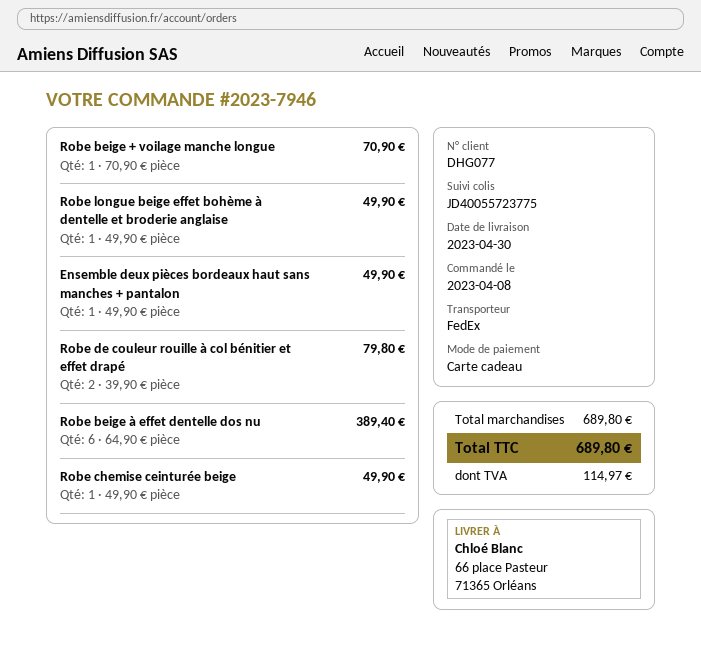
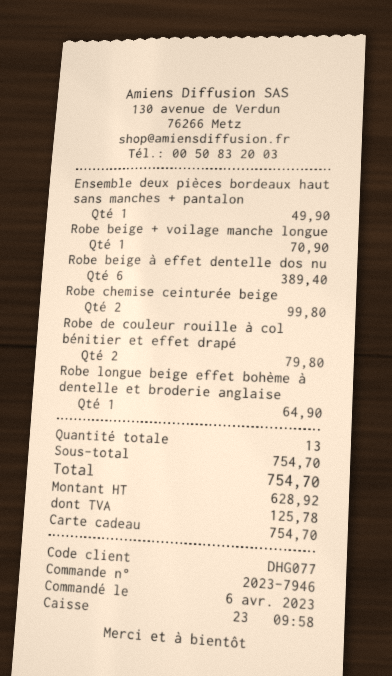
order date: 2023-04-08 -> 2023-04-06
Robe longue beige effet bohème à dentelle et broderie anglaise: 1 for 49.90 -> 1 for 64.90
Robe chemise ceinturée beige: 1 for 49.90 -> 2 for 99.80
subtotal: 689.80 -> 754.70
tax: 114.97 -> 125.78
total: 689.80 -> 754.70

